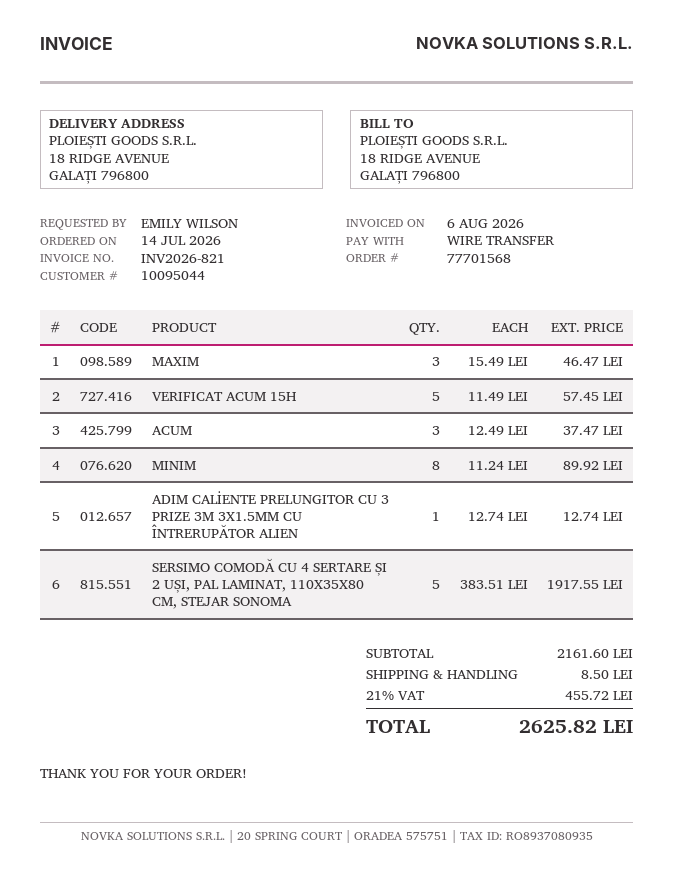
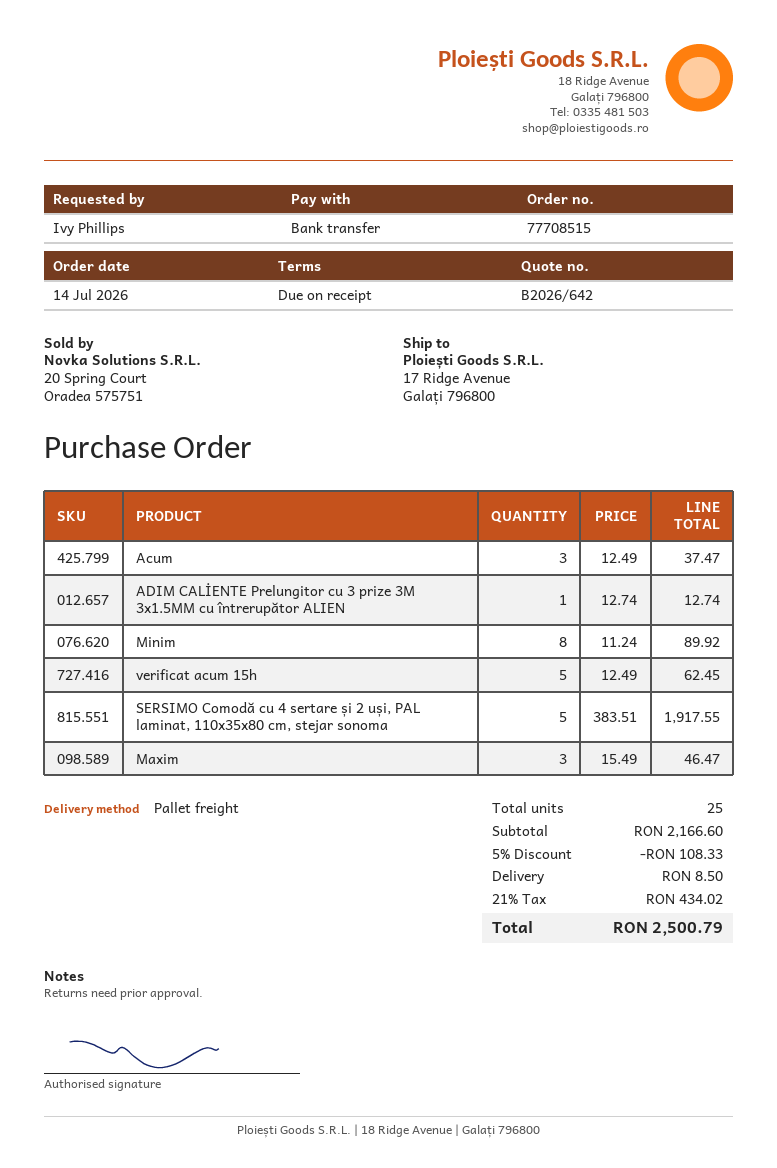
order number: 77701568 -> 77708515
ordered by: EMILY WILSON -> Ivy Phillips
ship to: 18 RIDGE AVENUE, GALAȚI 796800 -> 17 Ridge Avenue, Galați 796800
VERIFICAT ACUM 15H: 5 x 11.49 = 57.45 -> 5 x 12.49 = 62.45
subtotal: 2161.60 -> 2166.60
discount: none -> 5% = 108.33
tax: 21% = 455.72 -> 21% = 434.02
total: 2625.82 -> 2500.79

